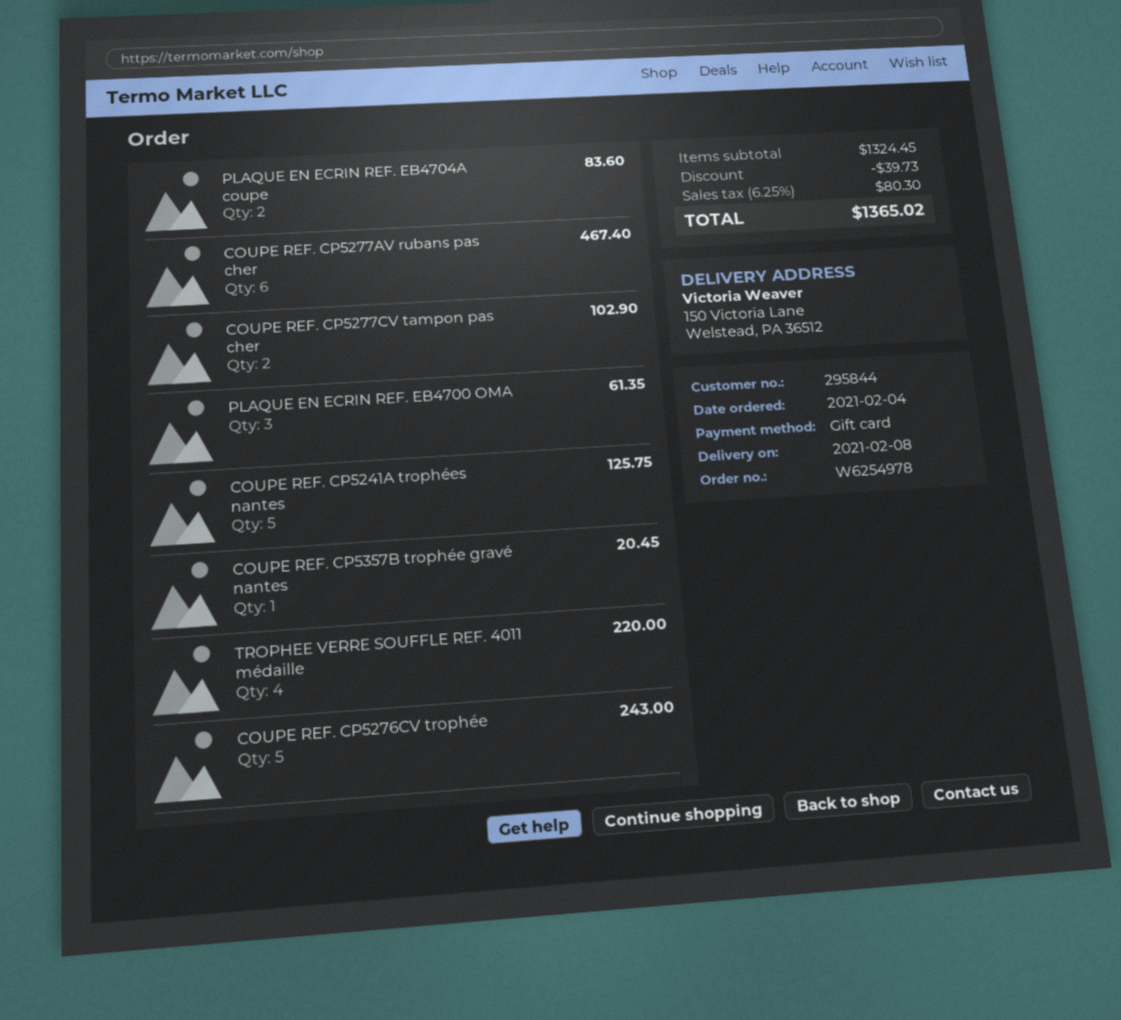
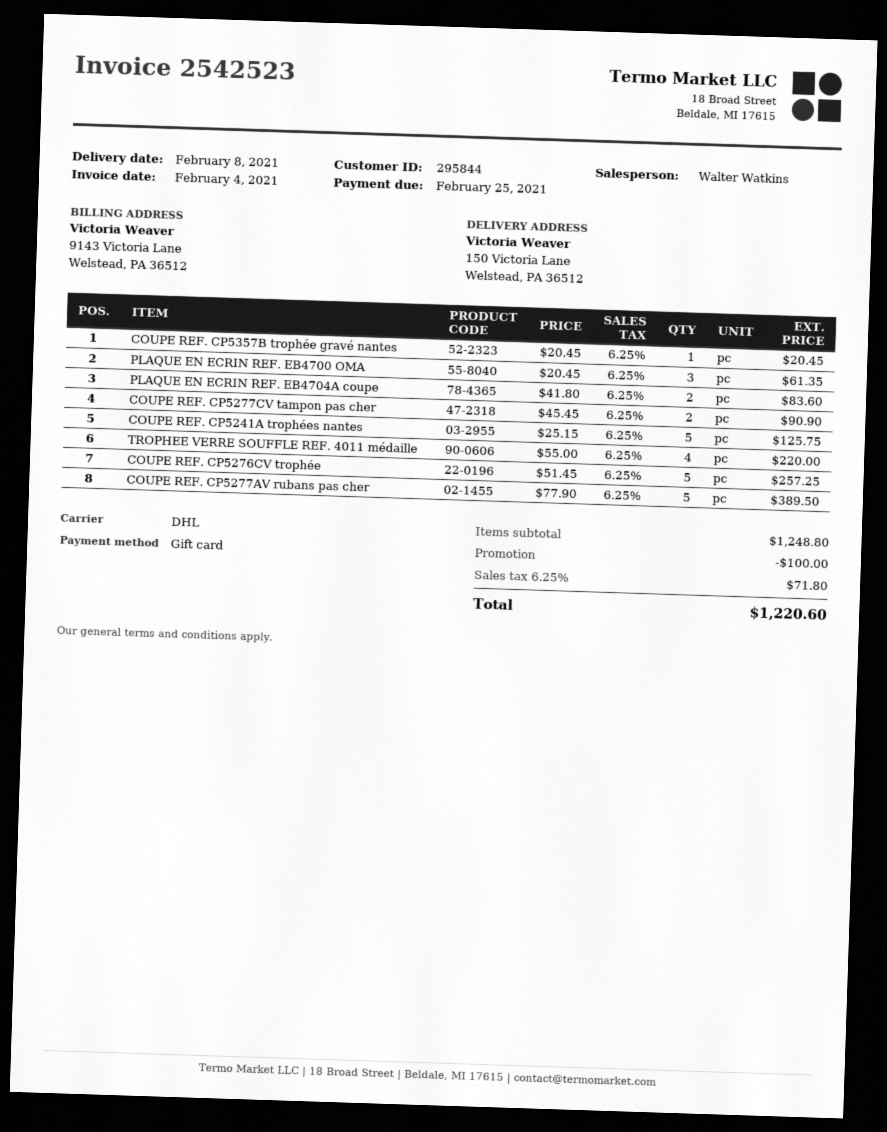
COUPE REF. CP5277AV rubans pas cher: 6 for 467.40 -> 5 for 389.50
COUPE REF. CP5277CV tampon pas cher: 2 for 102.90 -> 2 for 90.90
COUPE REF. CP5276CV trophée: 5 for 243.00 -> 5 for 257.25
subtotal: 1324.45 -> 1248.80
discount: 39.73 -> 100.00
tax: 6.25% = 80.30 -> 6.25% = 71.80
total: 1365.02 -> 1220.60

